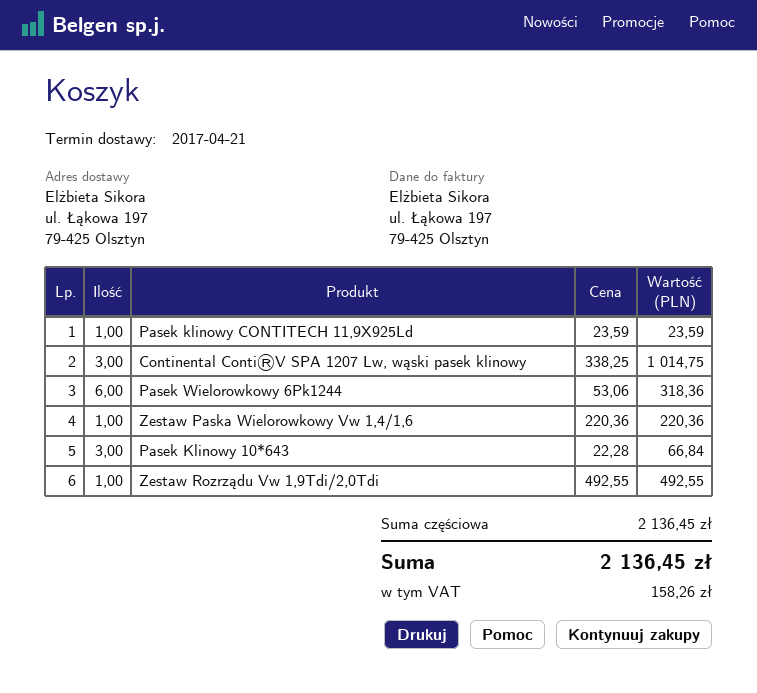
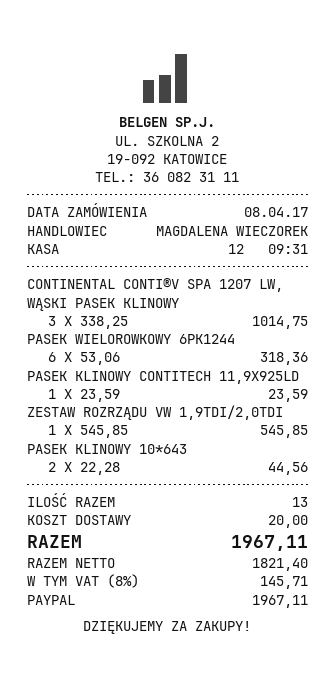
Zestaw Paska Wielorowkowy Vw 1,4/1,6: 1 x 220.36 = 220.36 -> none
Pasek Klinowy 10*643: 3 x 22.28 = 66.84 -> 2 x 22.28 = 44.56
Zestaw Rozrządu Vw 1,9Tdi/2,0Tdi: 1 x 492.55 = 492.55 -> 1 x 545.85 = 545.85
shipping: none -> 20.00
tax: 158.26 -> 145.71
total: 2136.45 -> 1967.11

